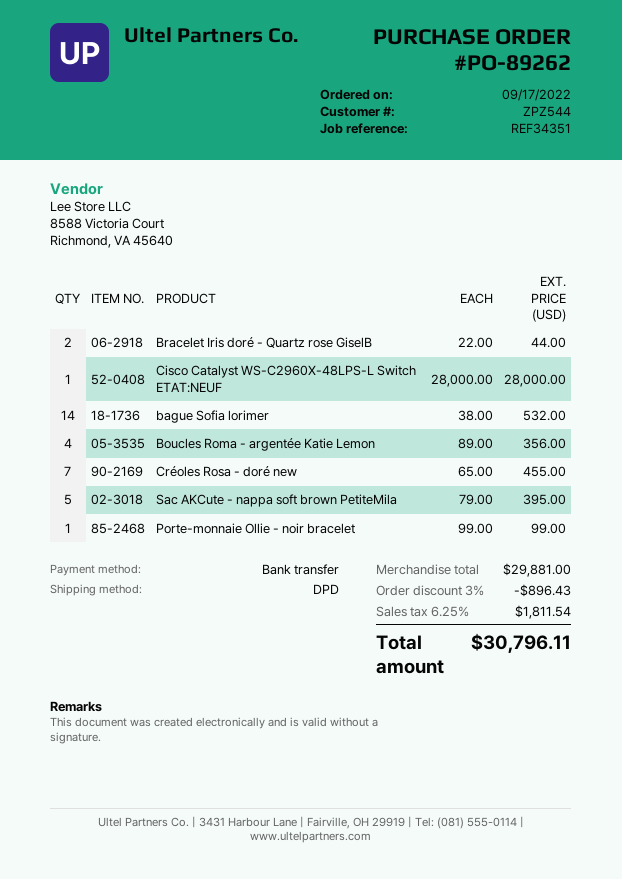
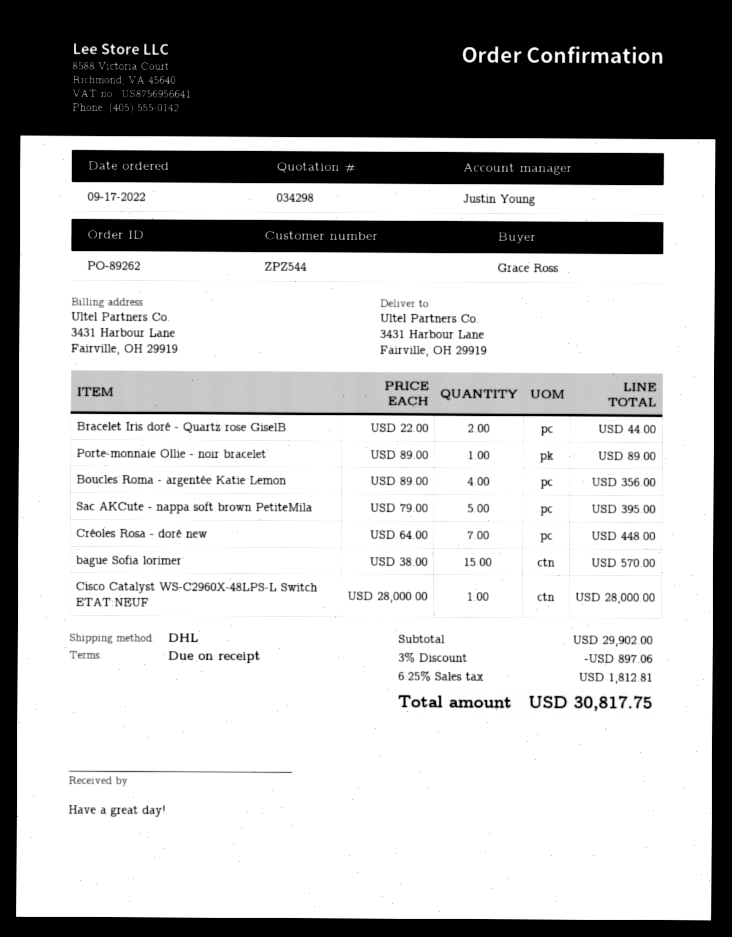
shipping method: DPD -> DHL
bague Sofia lorimer: 14 x 38.00 = 532.00 -> 15 x 38.00 = 570.00
Créoles Rosa - doré new: 7 x 65.00 = 455.00 -> 7 x 64.00 = 448.00
Porte-monnaie Ollie - noir bracelet: 1 x 99.00 = 99.00 -> 1 x 89.00 = 89.00
subtotal: 29881.00 -> 29902.00
discount: 3% = 896.43 -> 3% = 897.06
tax: 6.25% = 1811.54 -> 6.25% = 1812.81
total: 30796.11 -> 30817.75

